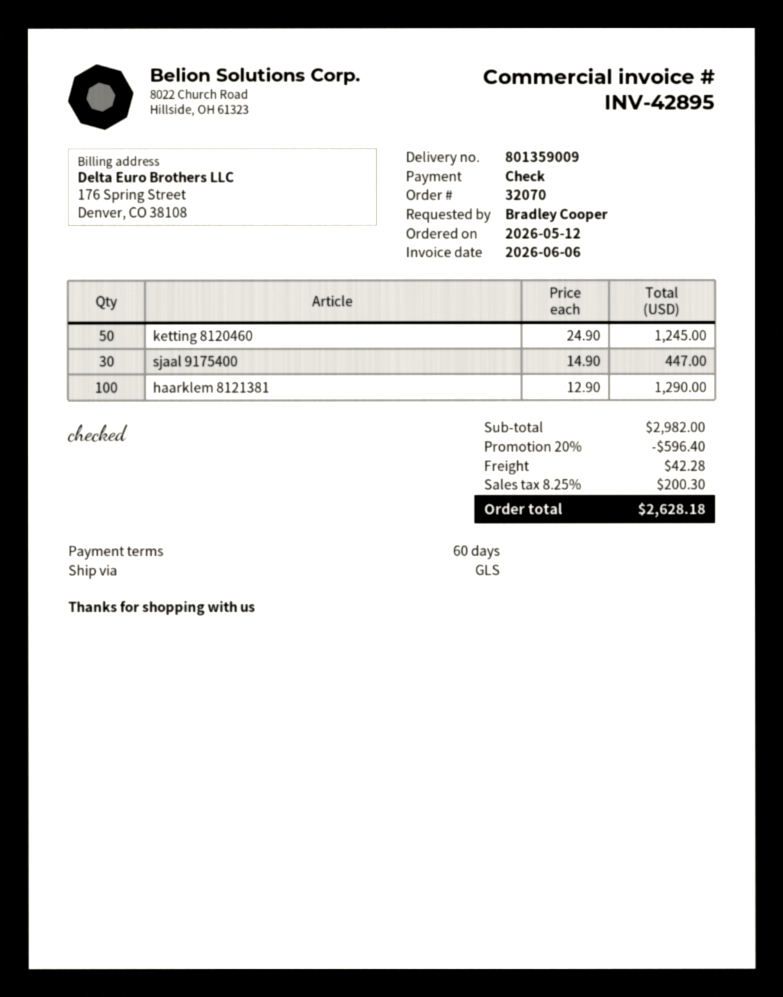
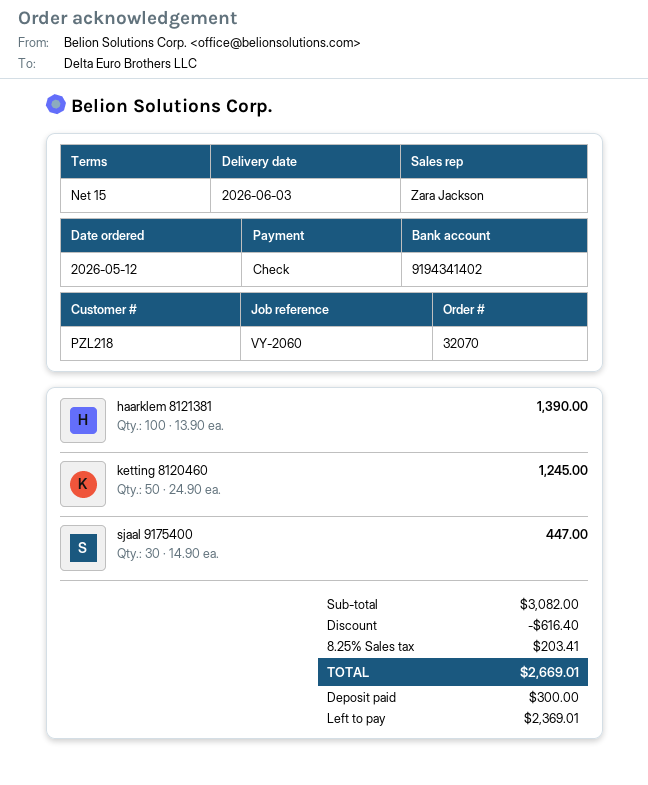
payment terms: 60 days -> 15 days
haarklem 8121381: 100 x 12.90 = 1290.00 -> 100 x 13.90 = 1390.00
subtotal: 2982.00 -> 3082.00
discount: 596.40 -> 616.40
shipping: 42.28 -> none
tax: 8.25% = 200.30 -> 8.25% = 203.41
total: 2628.18 -> 2669.01

